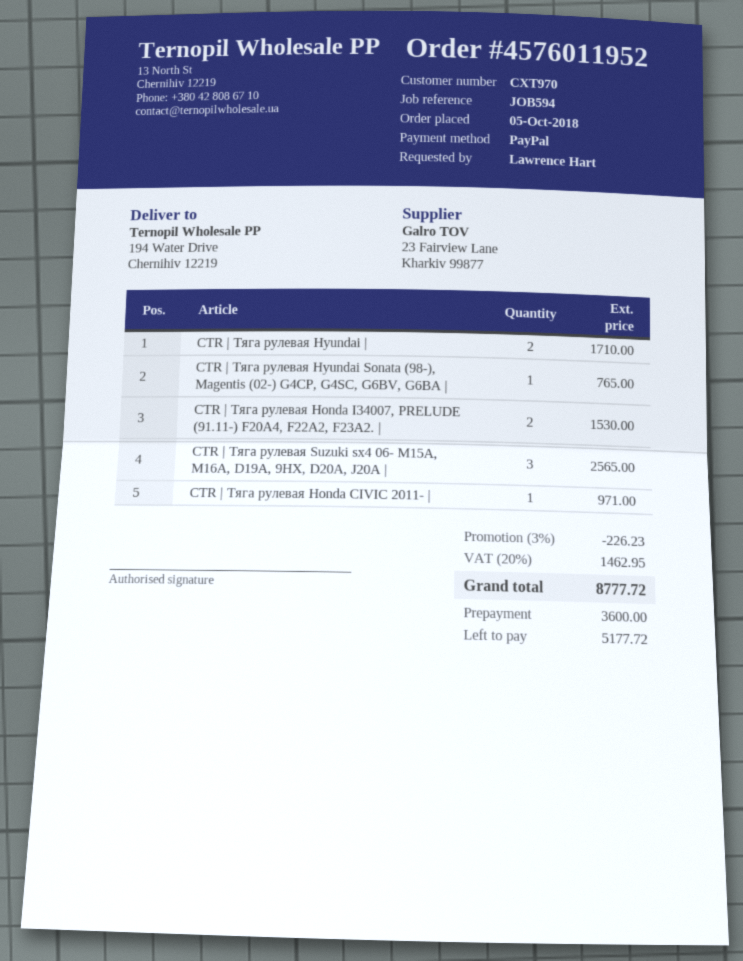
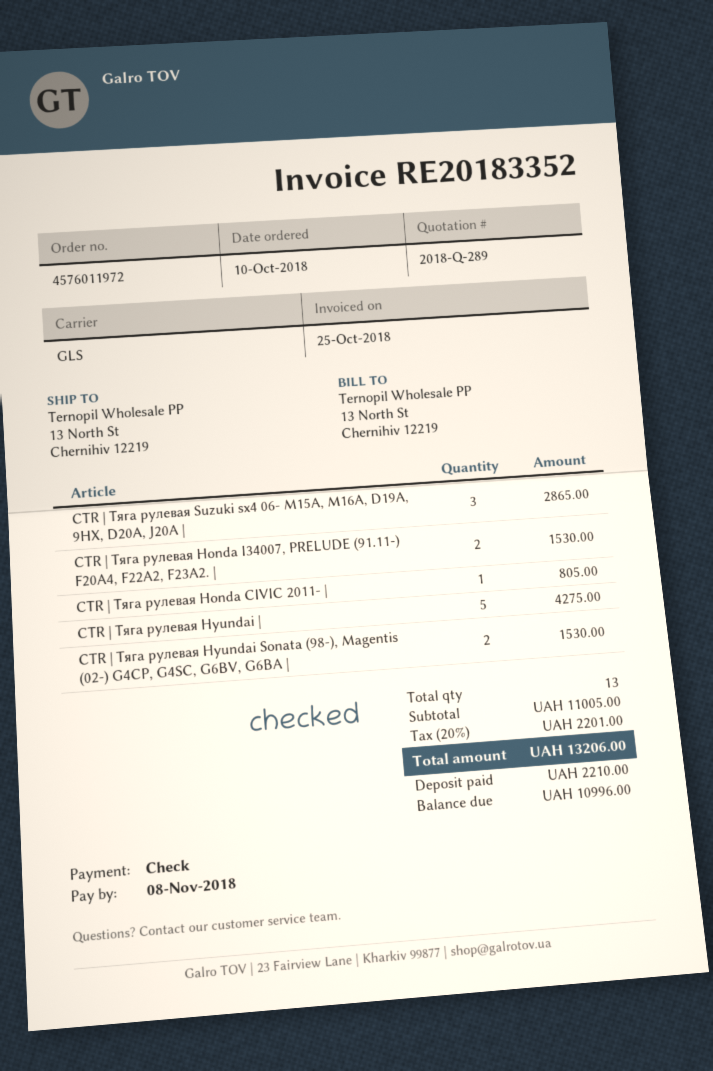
order number: 4576011952 -> 4576011972
order date: 2018-10-05 -> 2018-10-10
payment method: PayPal -> cheque
ship to: 194 Water Drive, Chernihiv 12219 -> 13 North St, Chernihiv 12219
CTR | Тяга рулевая Hyundai |: 2 for 1710.00 -> 5 for 4275.00
CTR | Тяга рулевая Hyundai Sonata (98-), Magentis (02-) G4CP, G4SC, G6BV, G6BA |: 1 for 765.00 -> 2 for 1530.00
CTR | Тяга рулевая Suzuki sx4 06- M15A, M16A, D19A, 9HX, D20A, J20A |: 3 for 2565.00 -> 3 for 2865.00
CTR | Тяга рулевая Honda CIVIC 2011- |: 1 for 971.00 -> 1 for 805.00
discount: 3% = 226.23 -> none
tax: 20% = 1462.95 -> 20% = 2201.00
total: 8777.72 -> 13206.00
deposit: 3600.00 -> 2210.00
balance: 5177.72 -> 10996.00

